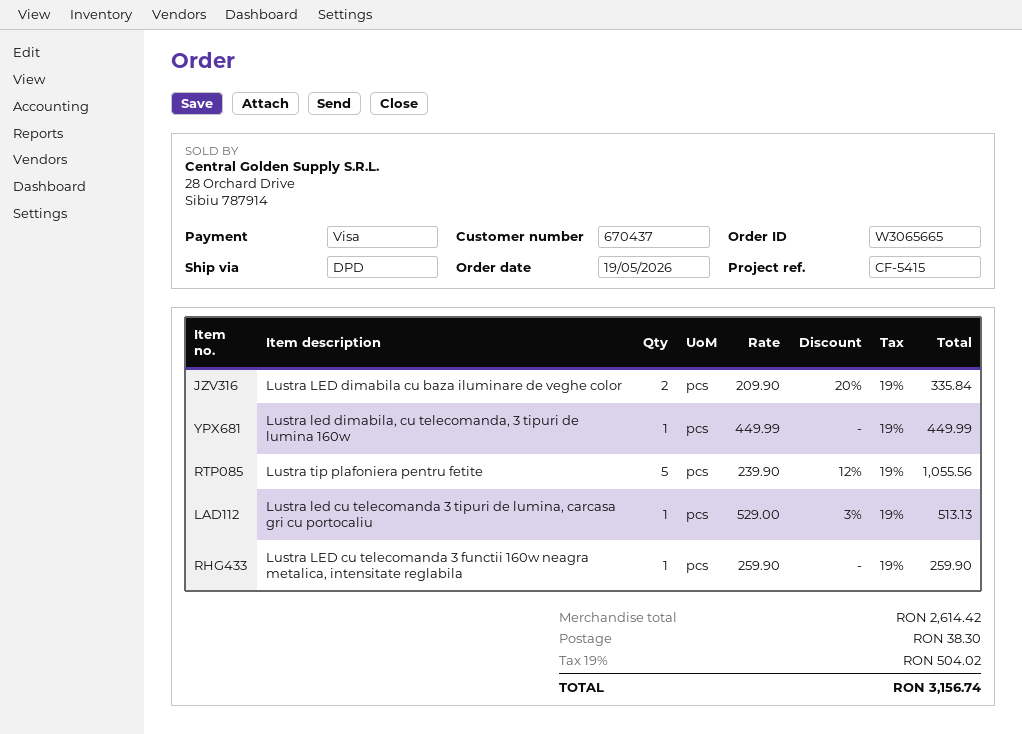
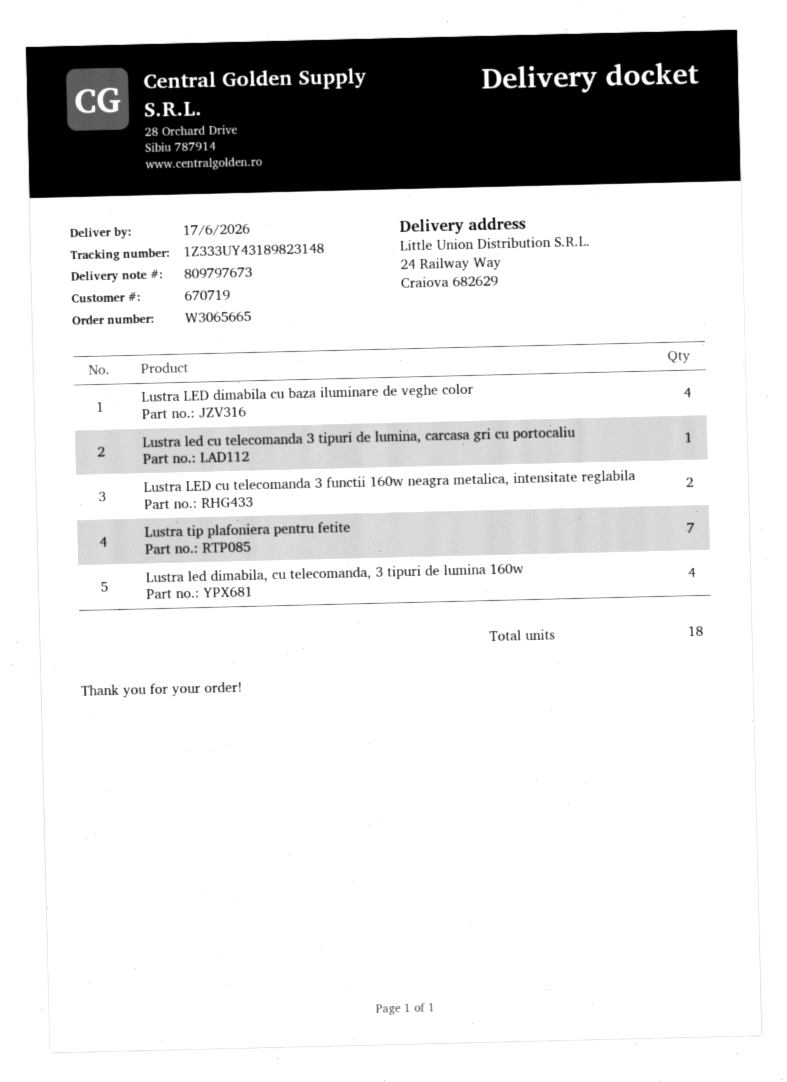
customer number: 670437 -> 670719
Lustra LED dimabila cu baza iluminare de veghe color: 2 -> 4
Lustra led dimabila, cu telecomanda, 3 tipuri de lumina 160w: 1 -> 4
Lustra tip plafoniera pentru fetite: 5 -> 7
Lustra LED cu telecomanda 3 functii 160w neagra metalica, intensitate reglabila: 1 -> 2

